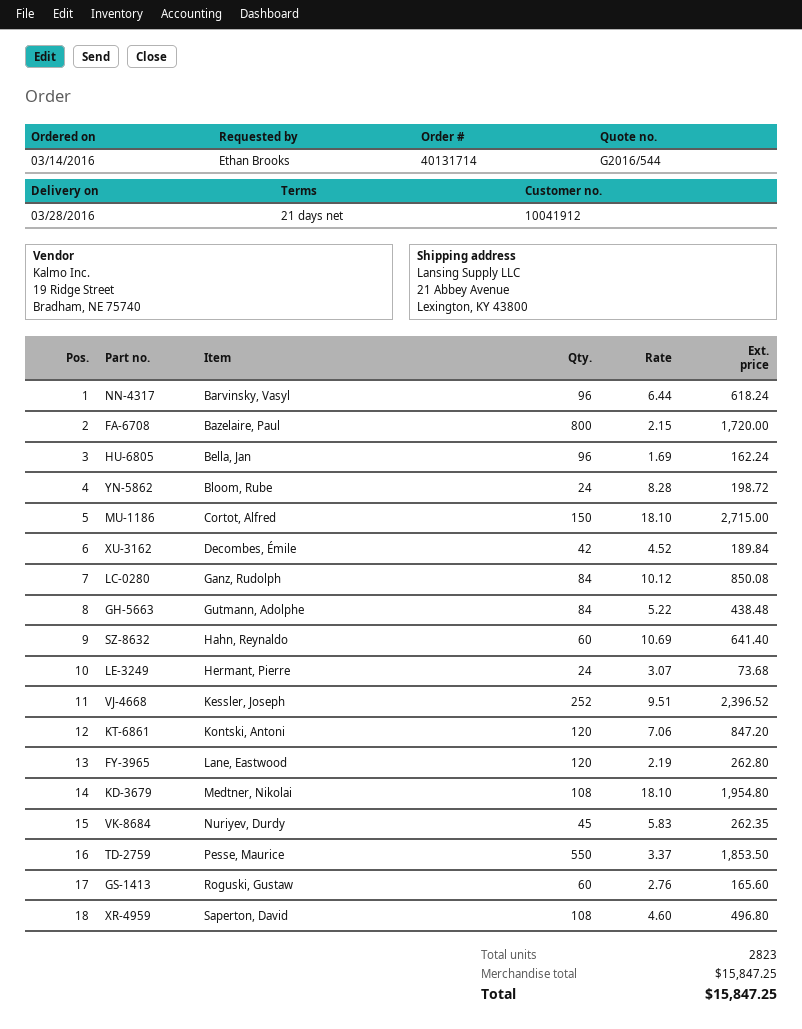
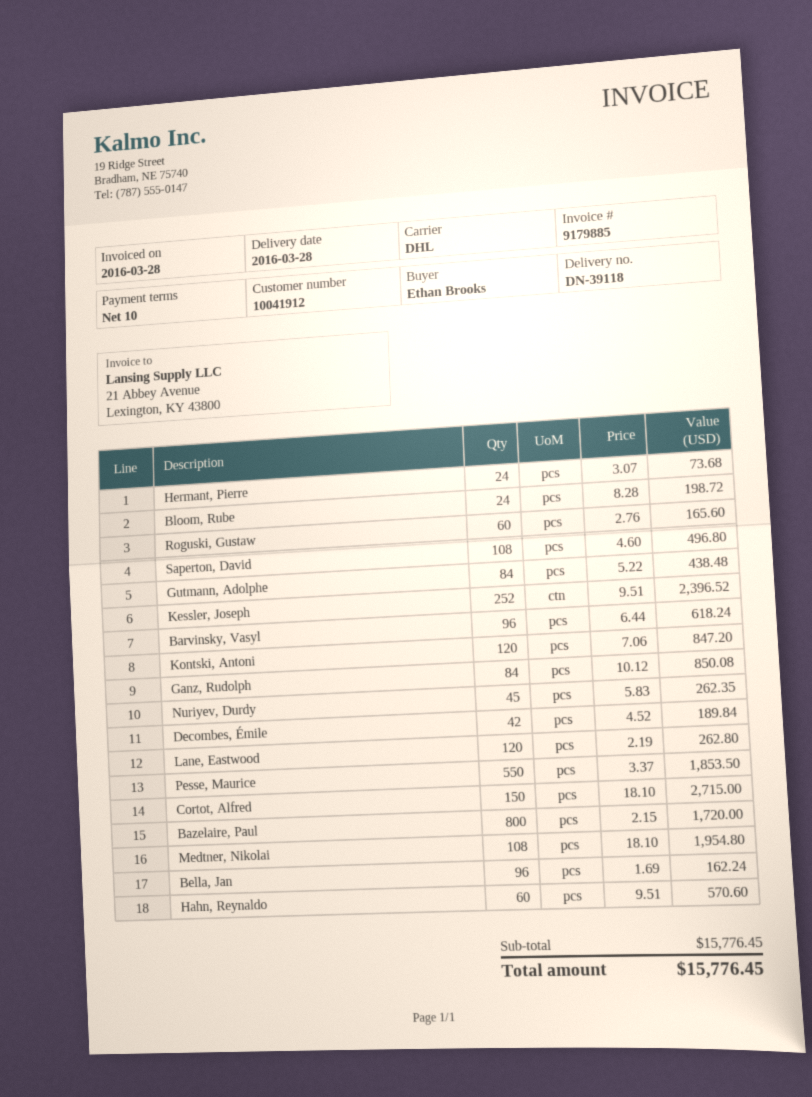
payment terms: 21 days -> 10 days
Hahn, Reynaldo: 60 x 10.69 = 641.40 -> 60 x 9.51 = 570.60
subtotal: 15847.25 -> 15776.45
total: 15847.25 -> 15776.45

